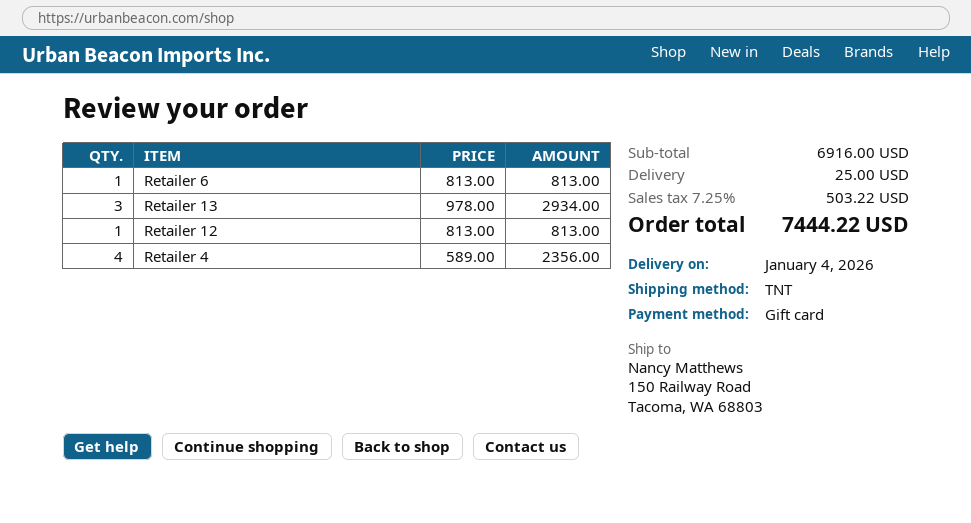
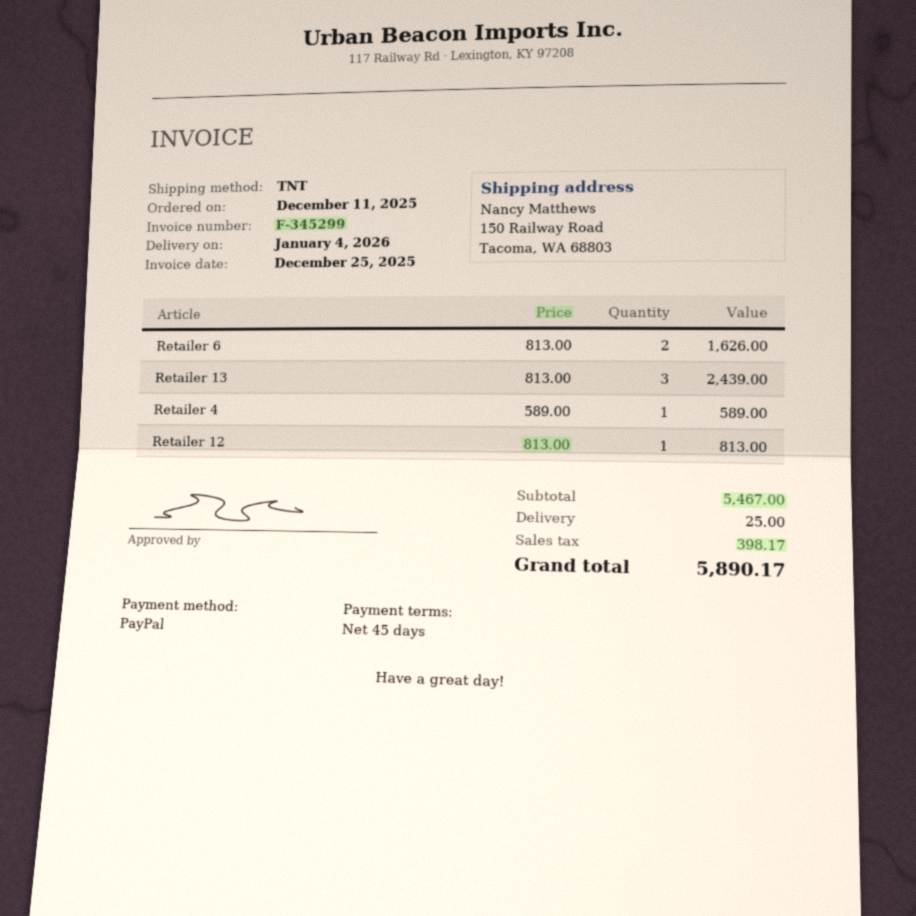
payment method: gift card -> PayPal
Retailer 6: 1 x 813.00 = 813.00 -> 2 x 813.00 = 1626.00
Retailer 13: 3 x 978.00 = 2934.00 -> 3 x 813.00 = 2439.00
Retailer 4: 4 x 589.00 = 2356.00 -> 1 x 589.00 = 589.00
subtotal: 6916.00 -> 5467.00
tax: 503.22 -> 398.17
total: 7444.22 -> 5890.17

